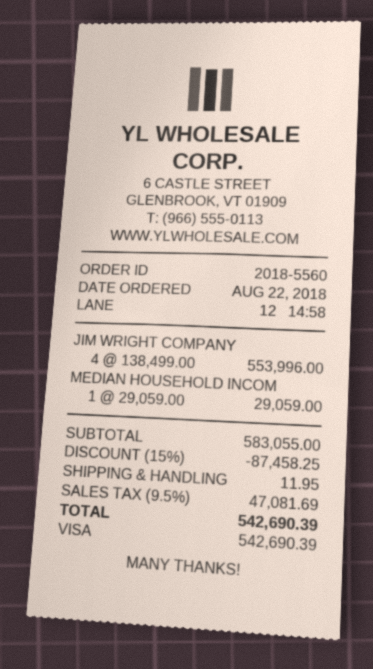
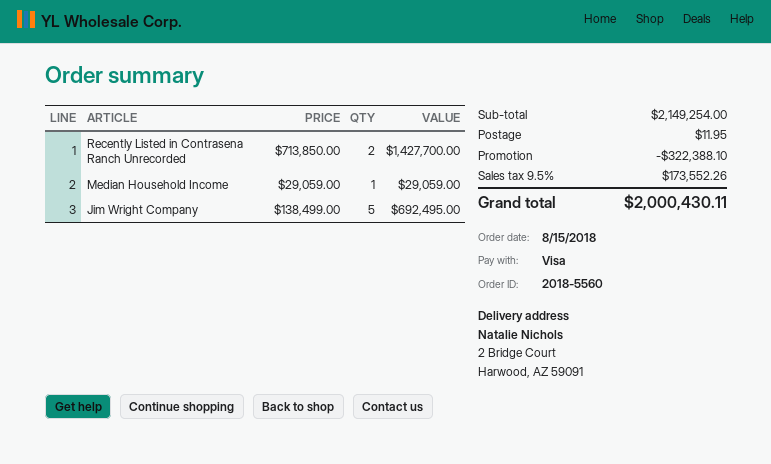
order date: 2018-08-22 -> 2018-08-15
JIM WRIGHT COMPANY: 4 x 138499.00 = 553996.00 -> 5 x 138499.00 = 692495.00
Recently Listed in Contrasena Ranch Unrecorded: none -> 2 x 713850.00 = 1427700.00
subtotal: 583055.00 -> 2149254.00
discount: 87458.25 -> 322388.10
tax: 9.5% = 47081.69 -> 9.5% = 173552.26
total: 542690.39 -> 2000430.11

